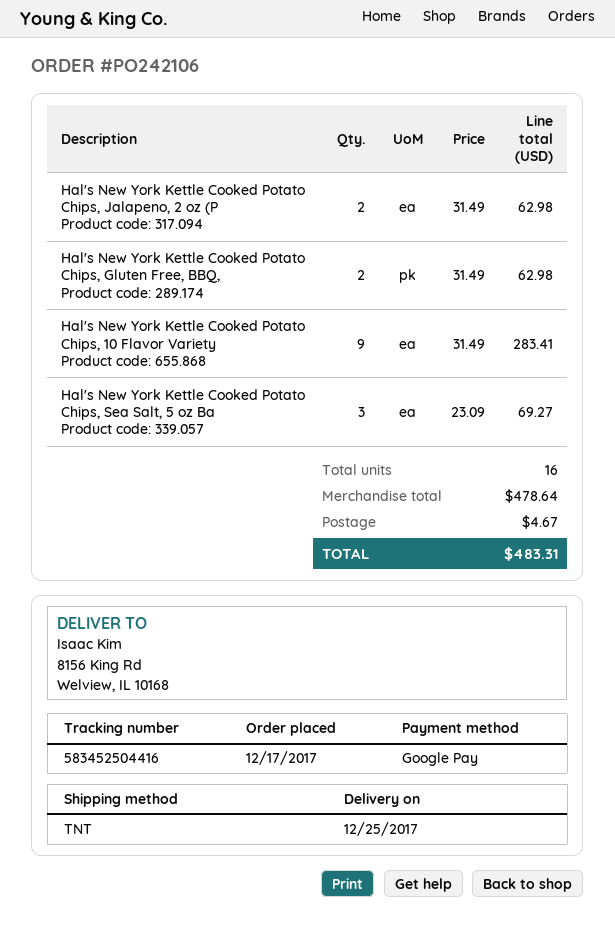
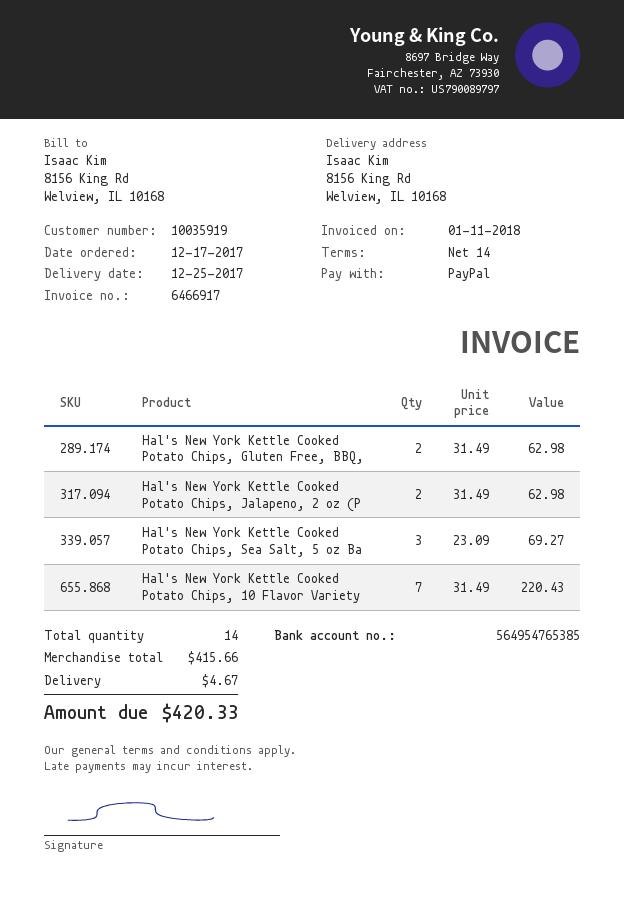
payment method: Google Pay -> PayPal
Hal's New York Kettle Cooked Potato Chips, 10 Flavor Variety: 9 x 31.49 = 283.41 -> 7 x 31.49 = 220.43
total quantity: 16 -> 14
subtotal: 478.64 -> 415.66
total: 483.31 -> 420.33

